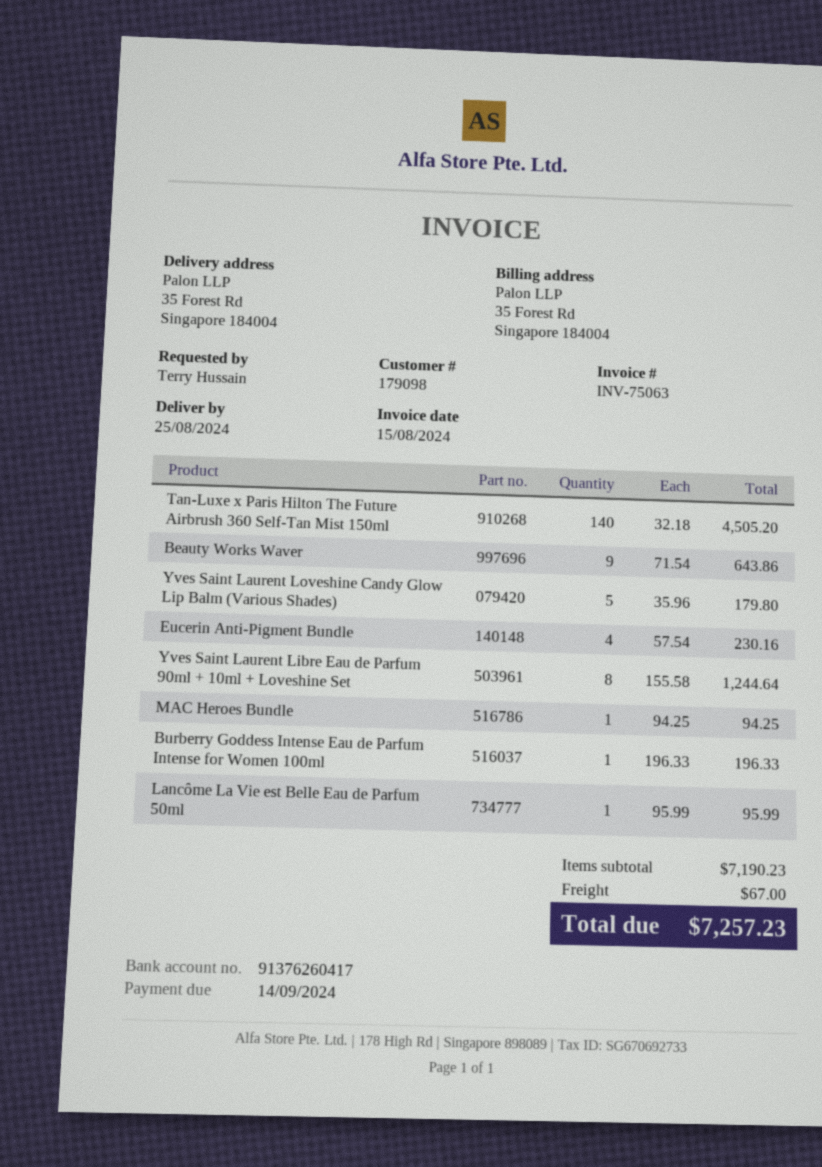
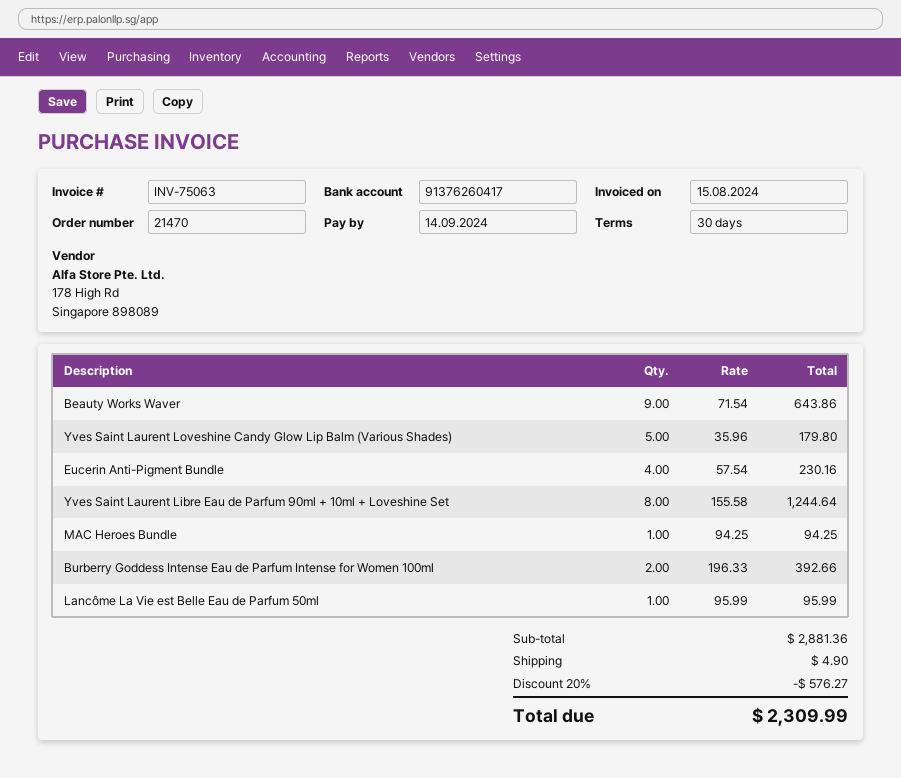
Tan-Luxe x Paris Hilton The Future Airbrush 360 Self-Tan Mist 150ml: 140 x 32.18 = 4505.20 -> none
Burberry Goddess Intense Eau de Parfum Intense for Women 100ml: 1 x 196.33 = 196.33 -> 2 x 196.33 = 392.66
subtotal: 7190.23 -> 2881.36
discount: none -> 20% = 576.27
shipping: 67.00 -> 4.90
total: 7257.23 -> 2309.99

